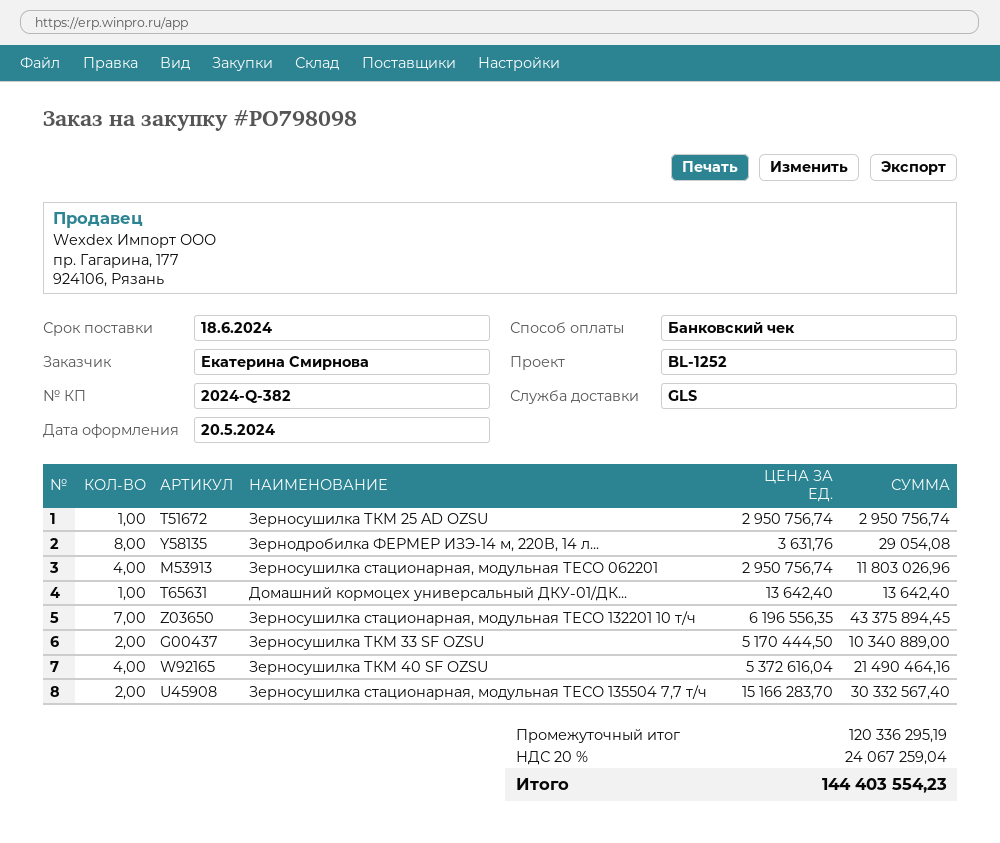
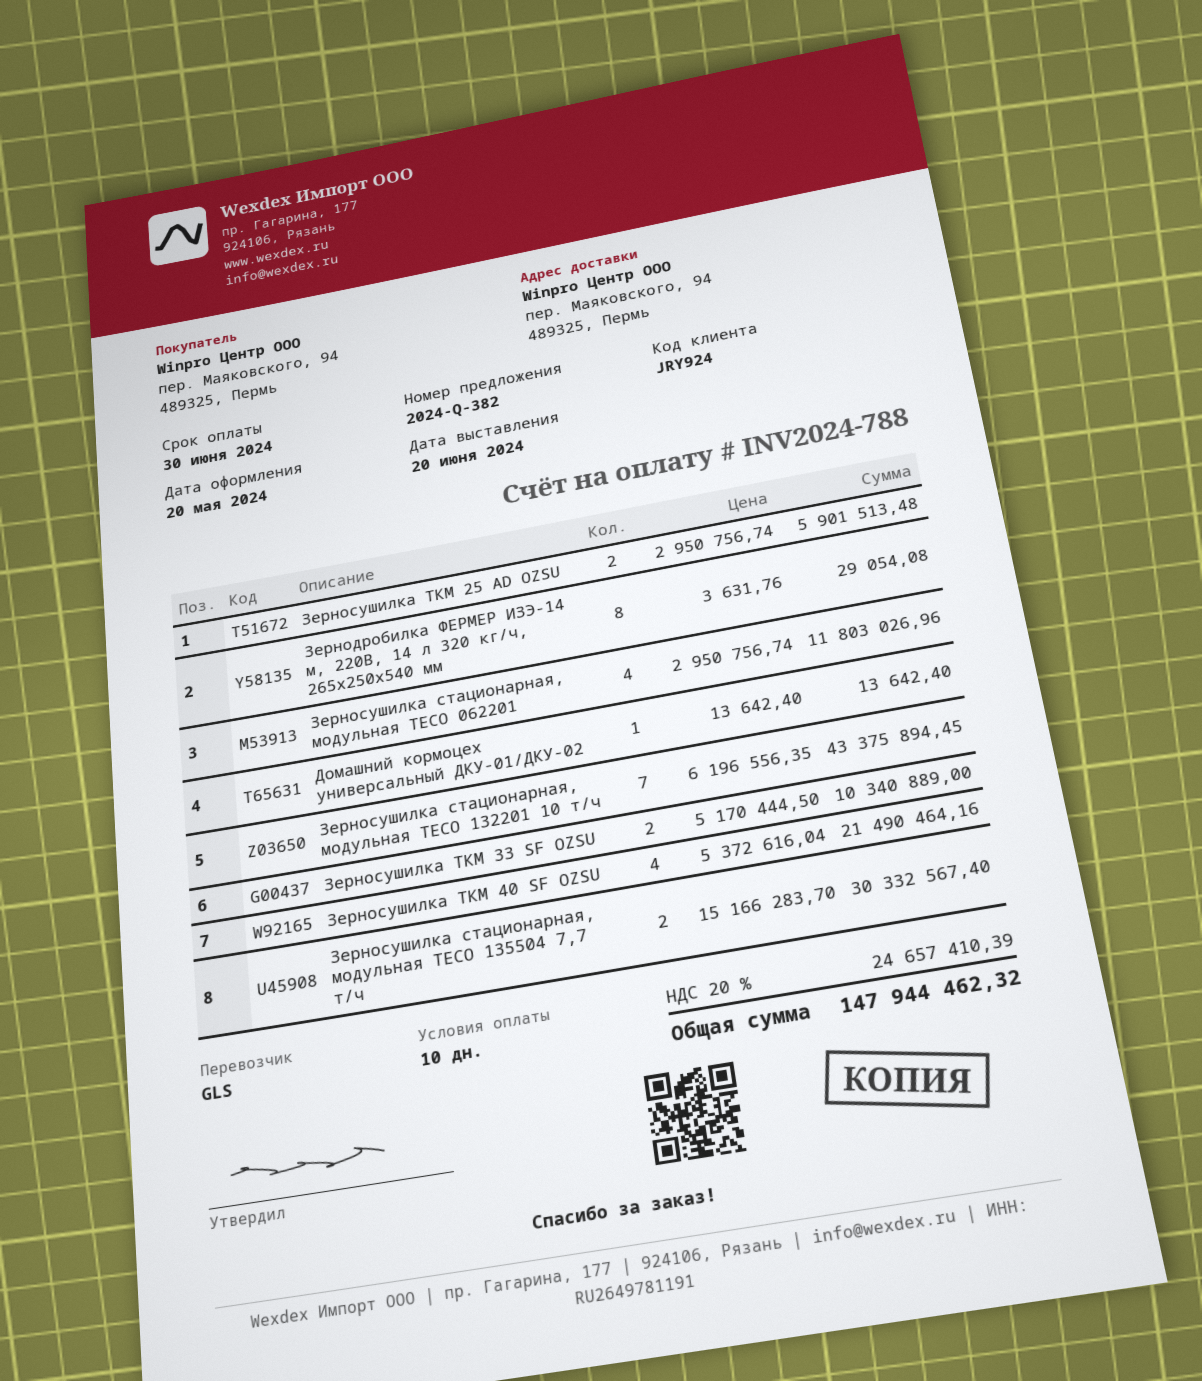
Зерносушилка ТКМ 25 AD OZSU: 1 x 2950756.74 = 2950756.74 -> 2 x 2950756.74 = 5901513.48
tax: 20% = 24067259.04 -> 20% = 24657410.39
total: 144403554.23 -> 147944462.32

